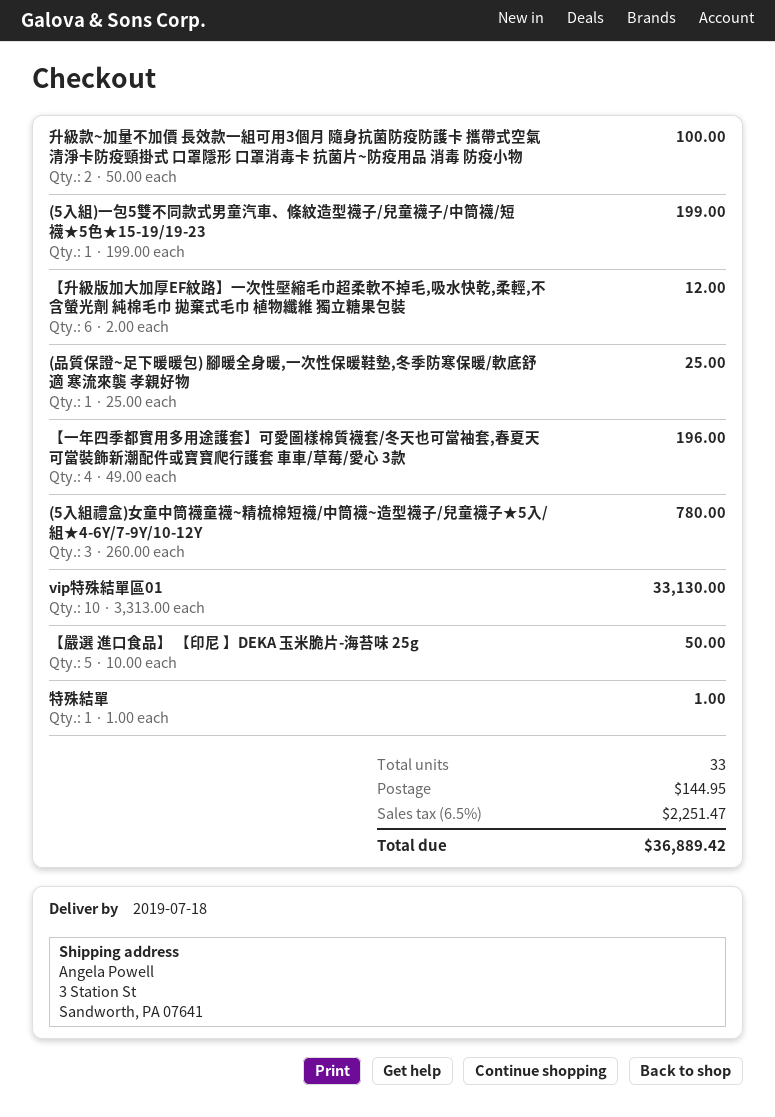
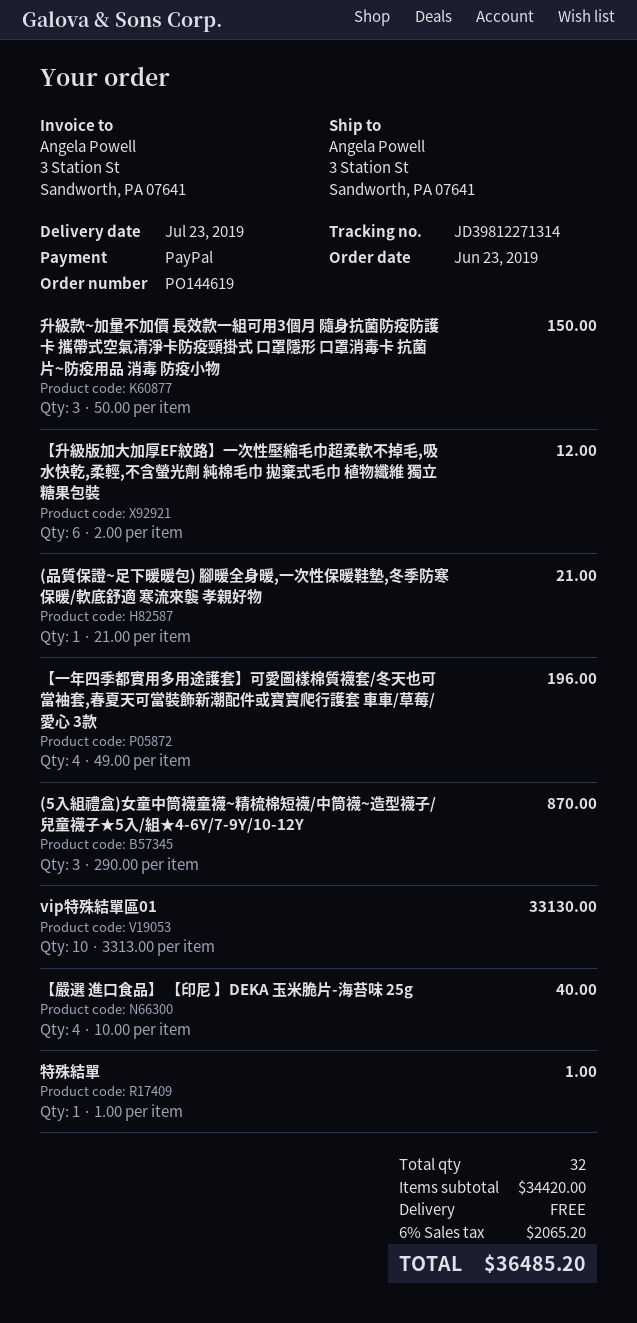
delivery date: 2019-07-18 -> 2019-07-23
升級款~加量不加價 長效款一組可用3個月 隨身抗菌防疫防護卡 攜帶式空氣清淨卡防疫頸掛式 口罩隱形 口罩消毒卡 抗菌片~防疫用品 消毒 防疫小物: 2 x 50.00 = 100.00 -> 3 x 50.00 = 150.00
(5入組)一包5雙不同款式男童汽車、條紋造型襪子/兒童襪子/中筒襪/短襪★5色★15-19/19-23: 1 x 199.00 = 199.00 -> none
(品質保證~足下暖暖包) 腳暖全身暖,一次性保暖鞋墊,冬季防寒保暖/軟底舒適 寒流來襲 孝親好物: 1 x 25.00 = 25.00 -> 1 x 21.00 = 21.00
(5入組禮盒)女童中筒襪童襪~精梳棉短襪/中筒襪~造型襪子/兒童襪子★5入/組★4-6Y/7-9Y/10-12Y: 3 x 260.00 = 780.00 -> 3 x 290.00 = 870.00
【嚴選 進口食品】 【印尼 】DEKA 玉米脆片-海苔味 25g: 5 x 10.00 = 50.00 -> 4 x 10.00 = 40.00
total quantity: 33 -> 32
shipping: 144.95 -> 0.00
tax: 6.5% = 2251.47 -> 6% = 2065.20
total: 36889.42 -> 36485.20

